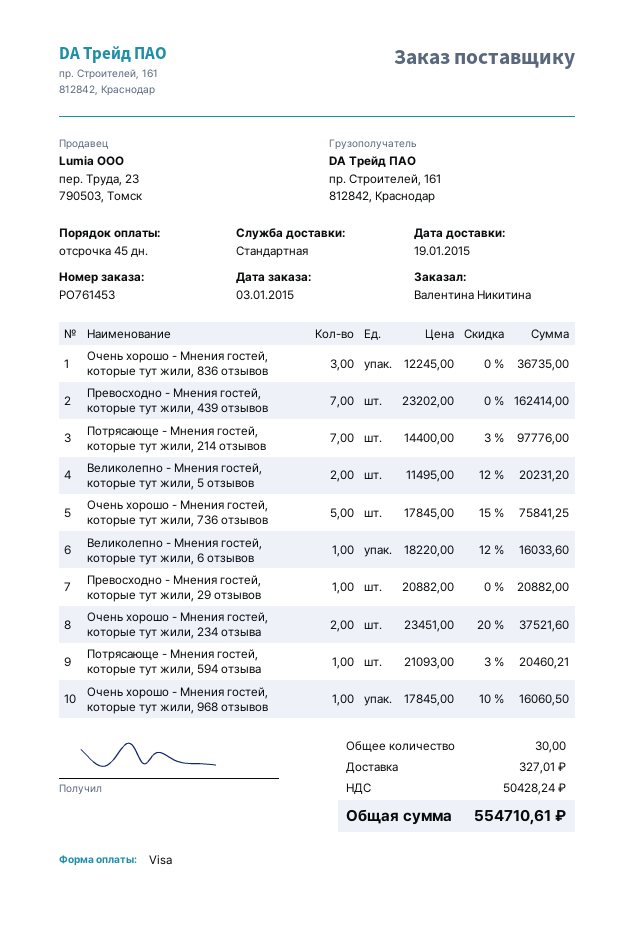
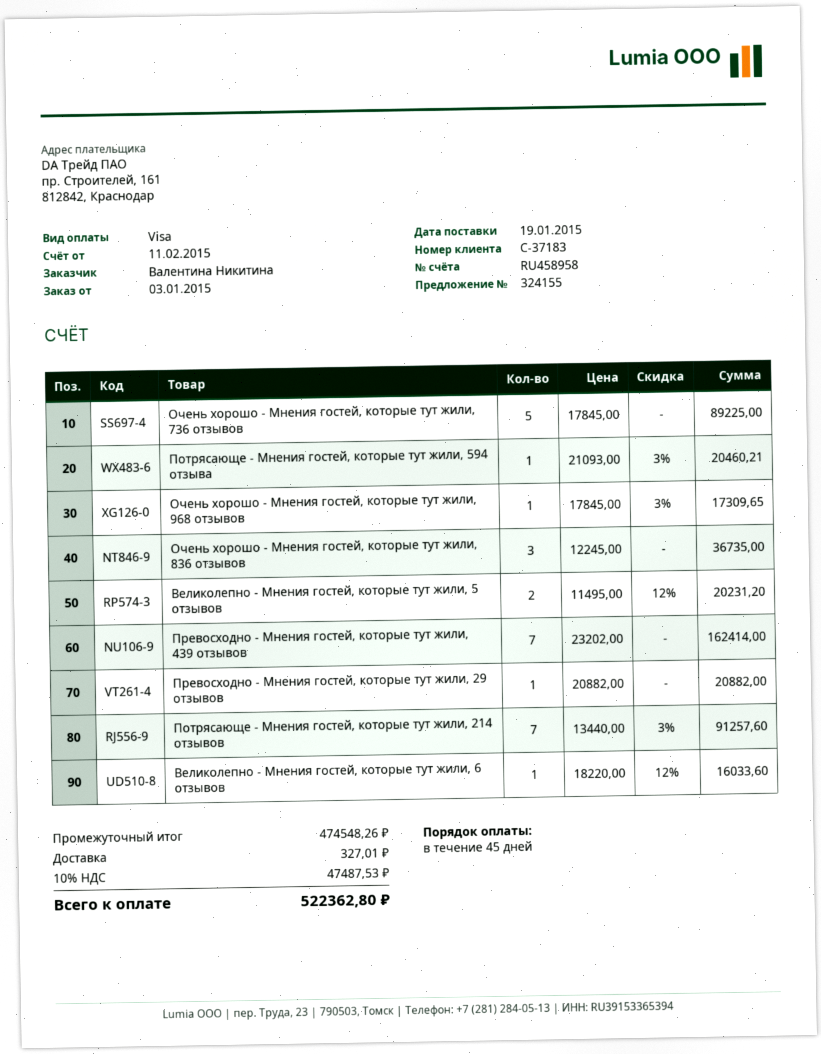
Потрясающе - Мнения гостей, которые тут жили, 214 отзывов: 7 x 14400.00 - 3% = 97776.00 -> 7 x 13440.00 - 3% = 91257.60
Очень хорошо - Мнения гостей, которые тут жили, 736 отзывов: 5 x 17845.00 - 15% = 75841.25 -> 5 x 17845.00 = 89225.00
Очень хорошо - Мнения гостей, которые тут жили, 234 отзыва: 2 x 23451.00 - 20% = 37521.60 -> none
Очень хорошо - Мнения гостей, которые тут жили, 968 отзывов: 1 x 17845.00 - 10% = 16060.50 -> 1 x 17845.00 - 3% = 17309.65
tax: 50428.24 -> 47487.53
total: 554710.61 -> 522362.80

